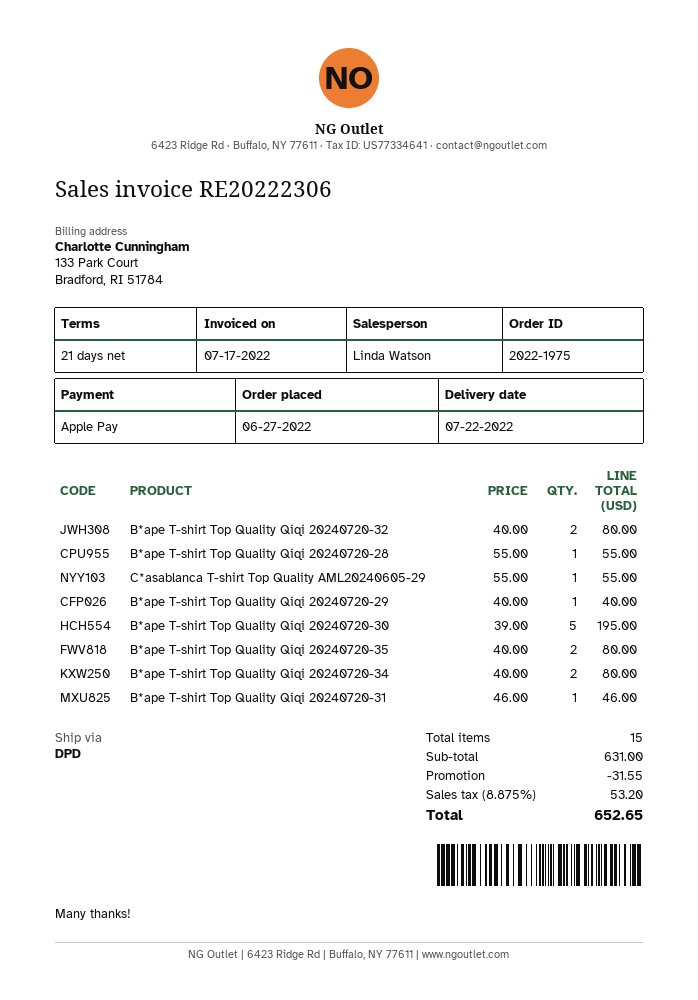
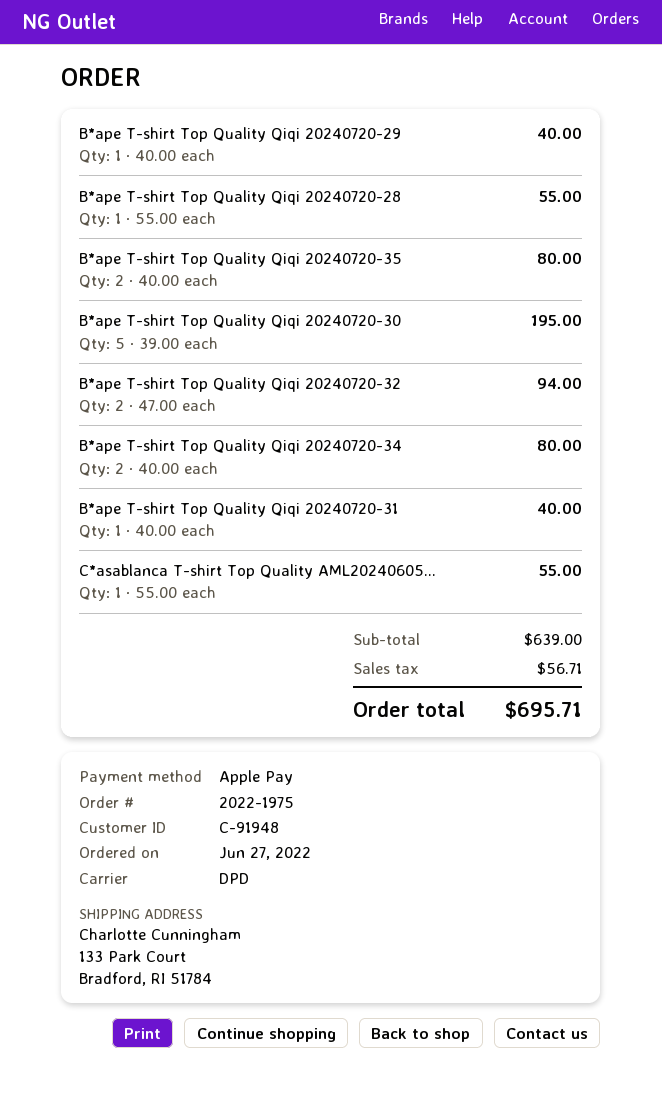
B*ape T-shirt Top Quality Qiqi 20240720-32: 2 x 40.00 = 80.00 -> 2 x 47.00 = 94.00
B*ape T-shirt Top Quality Qiqi 20240720-31: 1 x 46.00 = 46.00 -> 1 x 40.00 = 40.00
subtotal: 631.00 -> 639.00
discount: 31.55 -> none
tax: 53.20 -> 56.71
total: 652.65 -> 695.71

